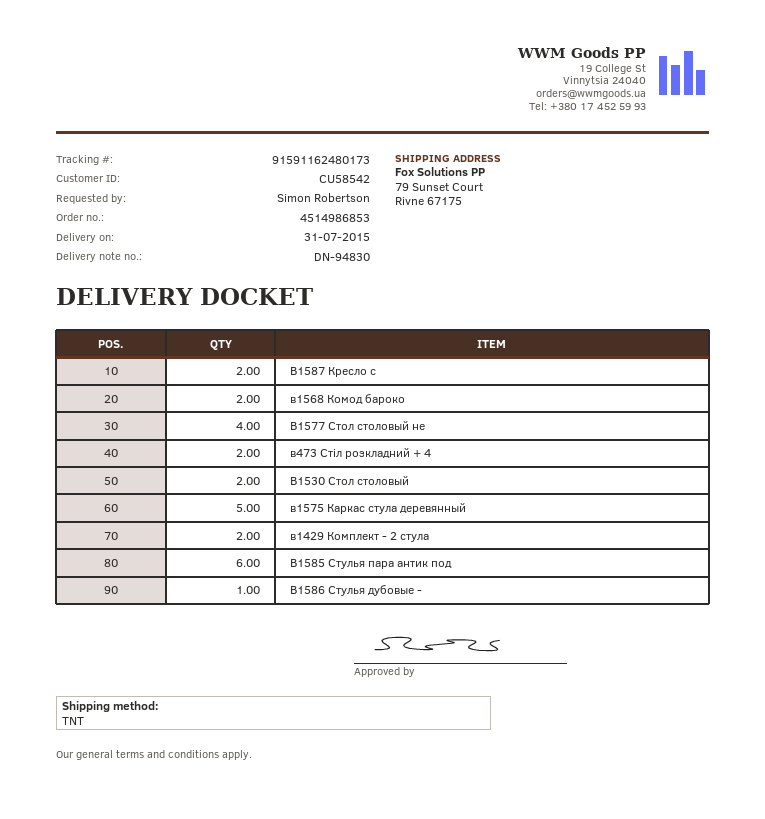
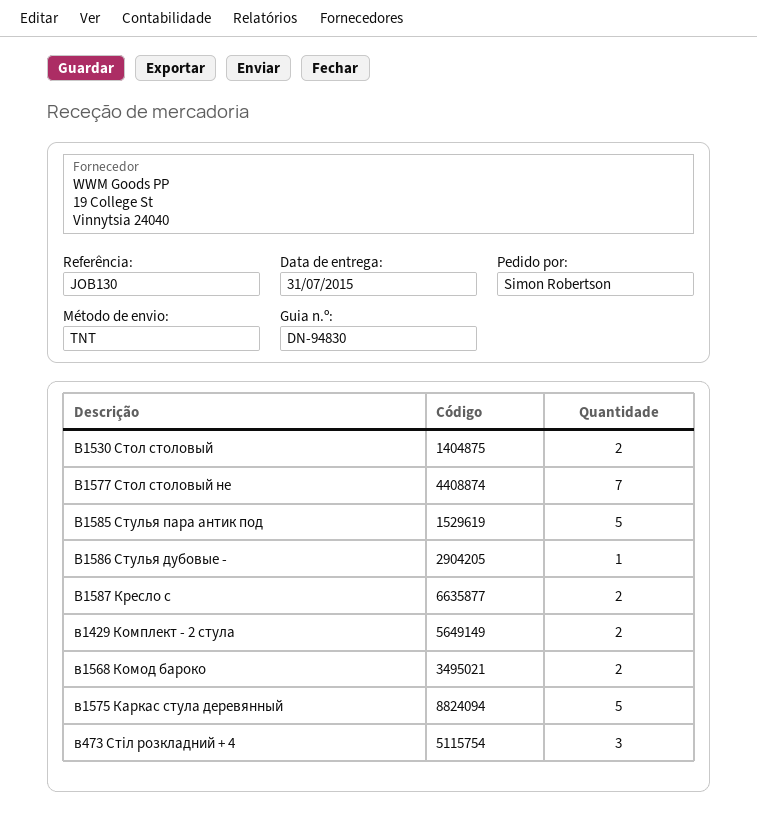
В1577 Стол столовый не: 4 -> 7
в473 Стіл розкладний + 4: 2 -> 3
В1585 Стулья пара антик под: 6 -> 5

